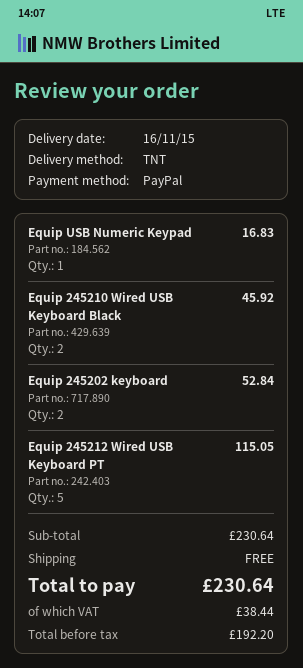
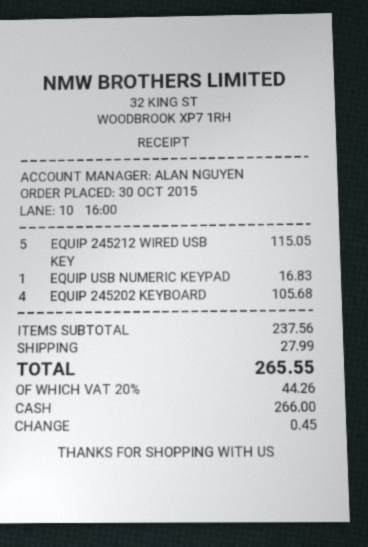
payment method: PayPal -> cash
Equip 245210 Wired USB Keyboard Black: 2 for 45.92 -> none
Equip 245202 keyboard: 2 for 52.84 -> 4 for 105.68
subtotal: 230.64 -> 237.56
shipping: 0.00 -> 27.99
tax: 38.44 -> 44.26
total: 230.64 -> 265.55

